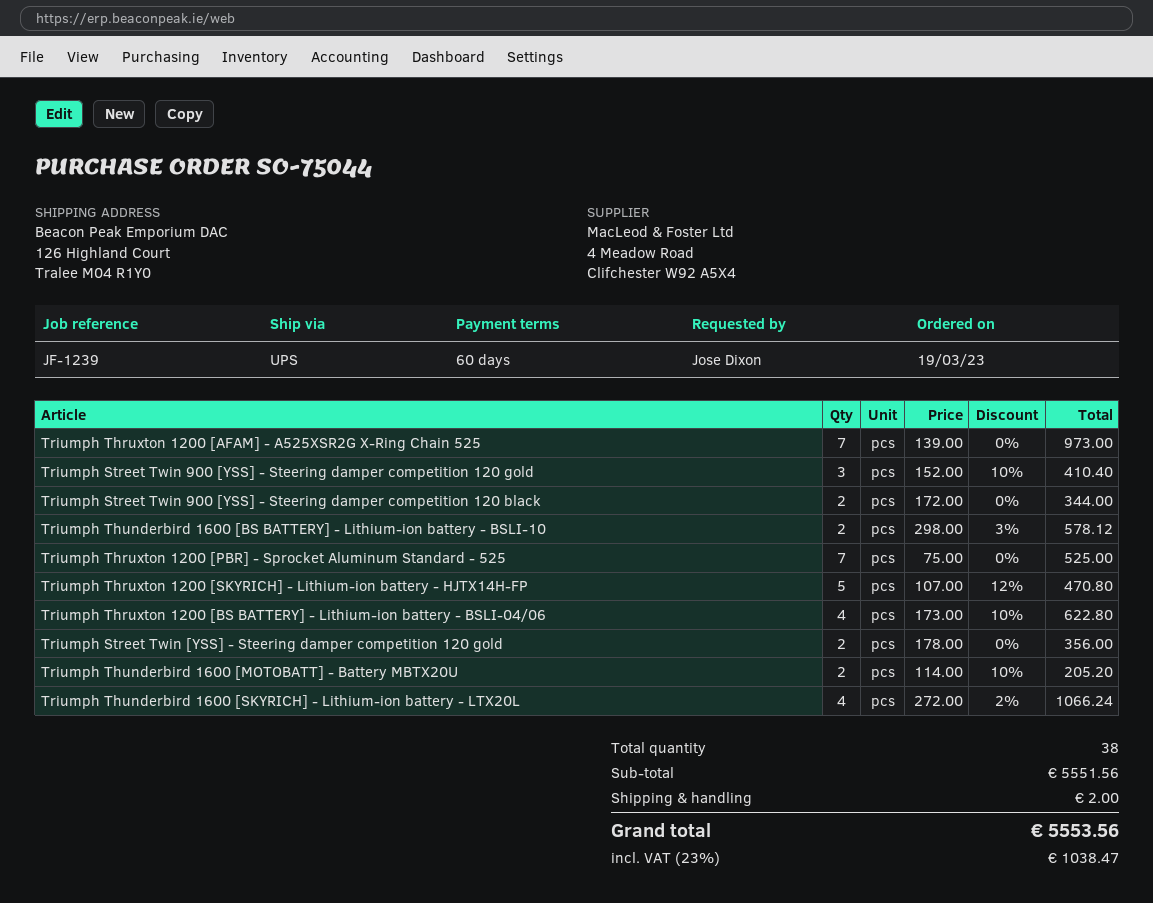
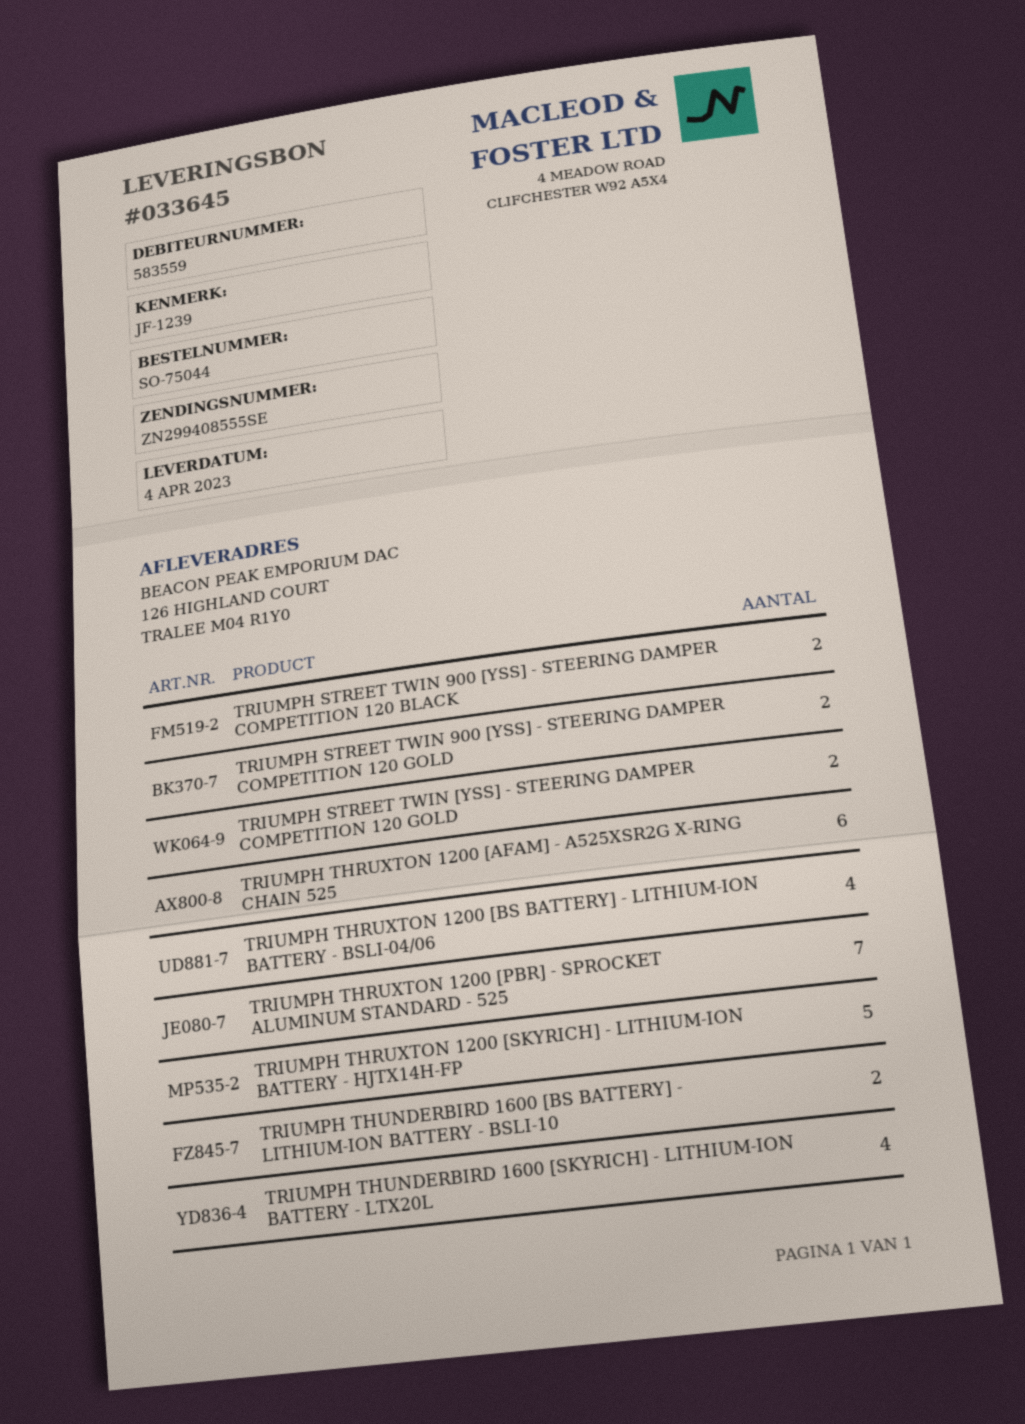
Triumph Thruxton 1200 [AFAM] - A525XSR2G X-Ring Chain 525: 7 -> 6
Triumph Street Twin 900 [YSS] - Steering damper competition 120 gold: 3 -> 2
Triumph Thunderbird 1600 [MOTOBATT] - Battery MBTX20U: 2 -> none

